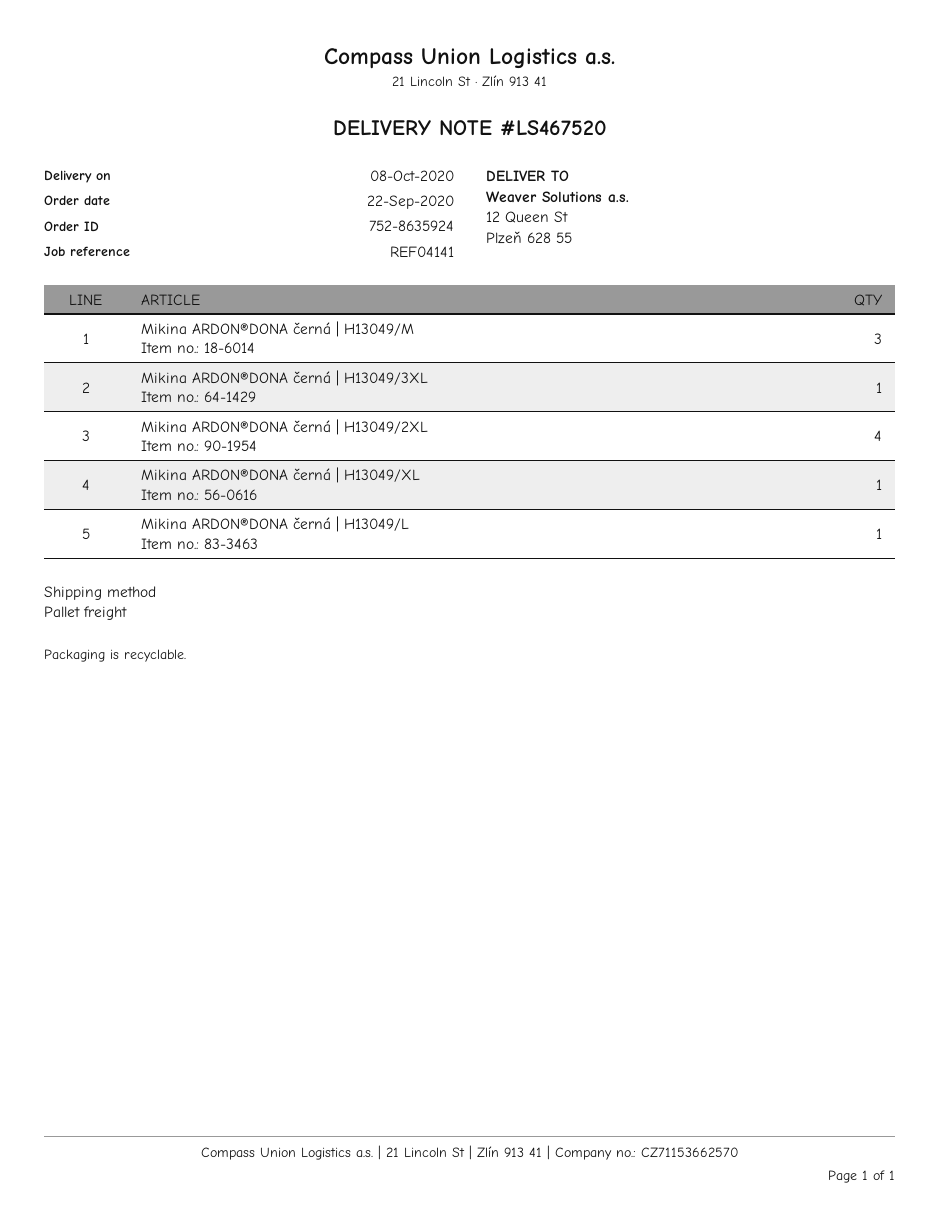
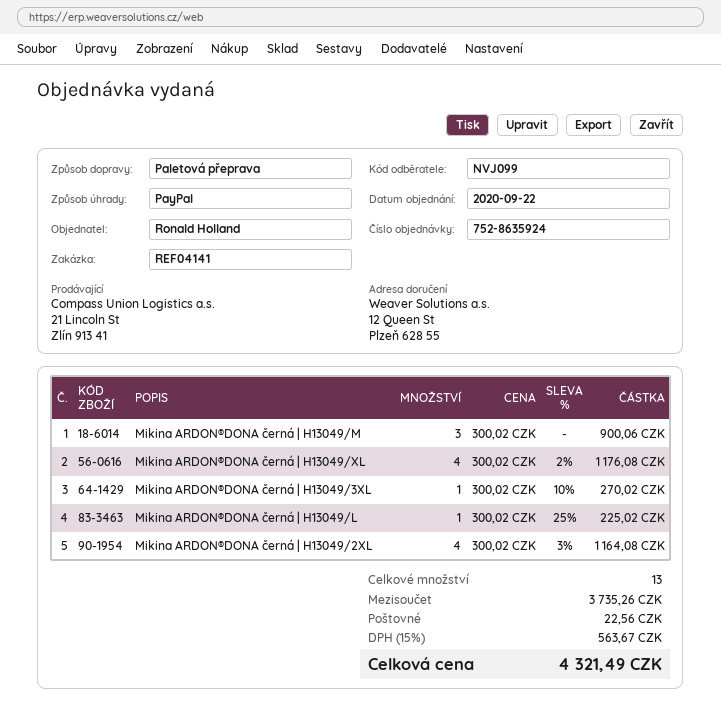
Mikina ARDON®DONA černá | H13049/XL: 1 -> 4

